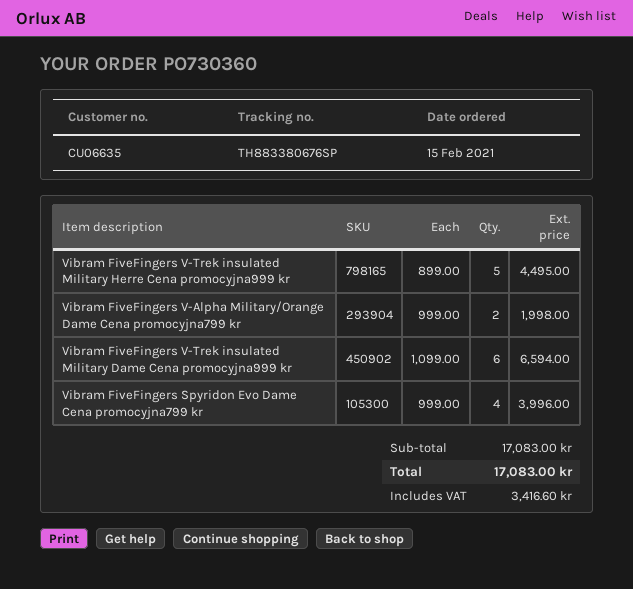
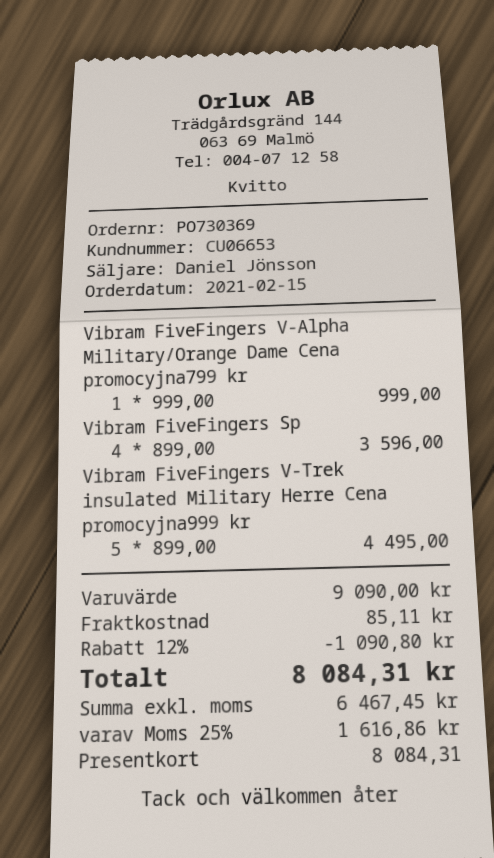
order number: PO730360 -> PO730369
customer number: CU06635 -> CU06653
Vibram FiveFingers V-Alpha Military/Orange Dame Cena promocyjna799 kr: 2 x 999.00 = 1998.00 -> 1 x 999.00 = 999.00
Vibram FiveFingers V-Trek insulated Military Dame Cena promocyjna999 kr: 6 x 1099.00 = 6594.00 -> none
Vibram FiveFingers Spyridon Evo Dame Cena promocyjna799 kr: 4 x 999.00 = 3996.00 -> 4 x 899.00 = 3596.00
subtotal: 17083.00 -> 9090.00
discount: none -> 12% = 1090.80
shipping: none -> 85.11
tax: 3416.60 -> 1616.86
total: 17083.00 -> 8084.31

